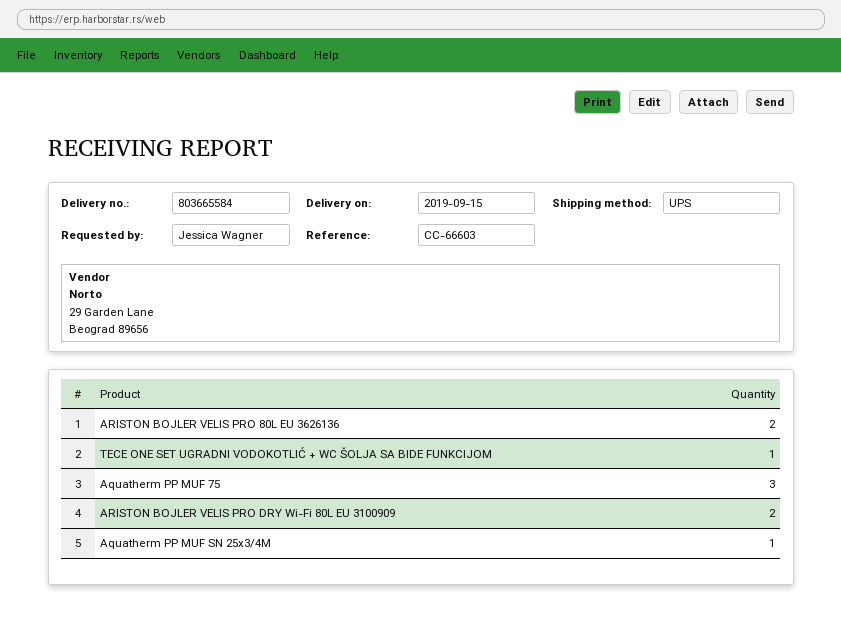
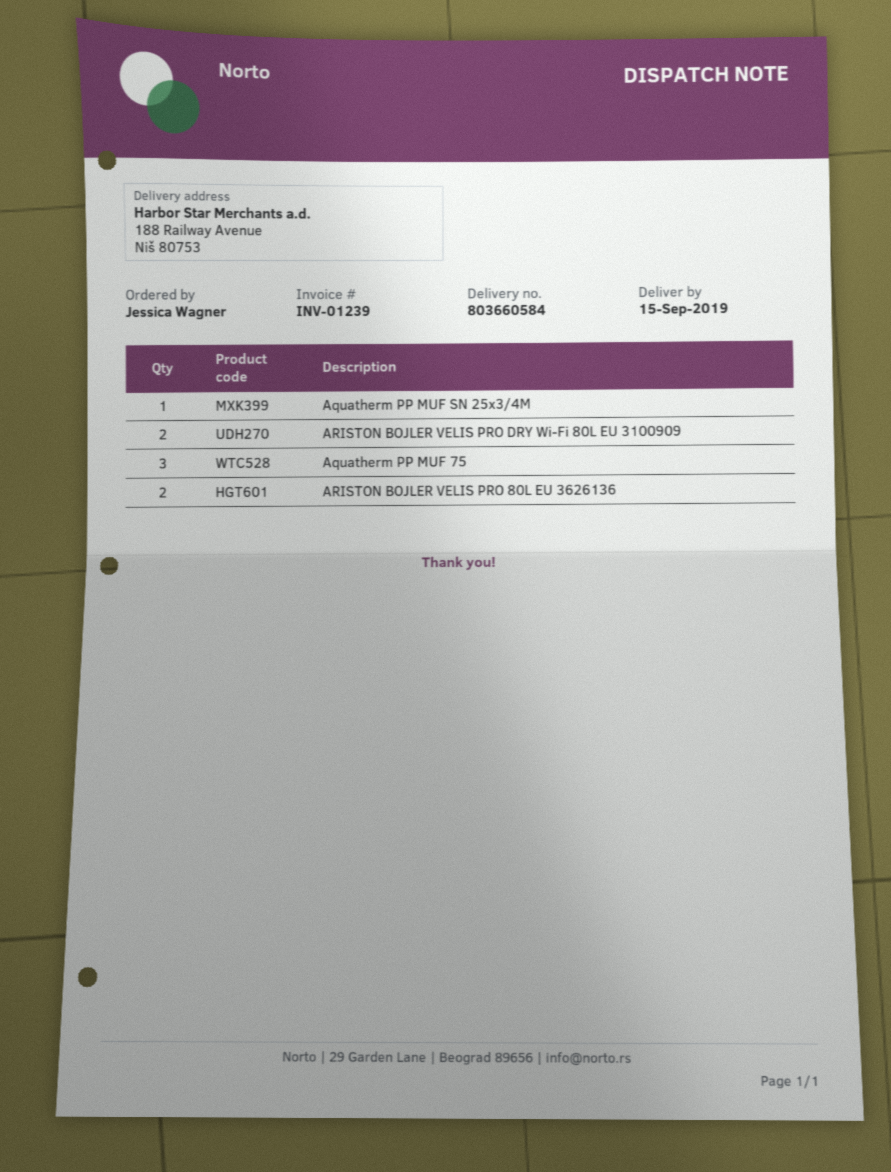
delivery note number: 803665584 -> 803660584
TECE ONE SET UGRADNI VODOKOTLIĆ + WC ŠOLJA SA BIDE FUNKCIJOM: 1 -> none

